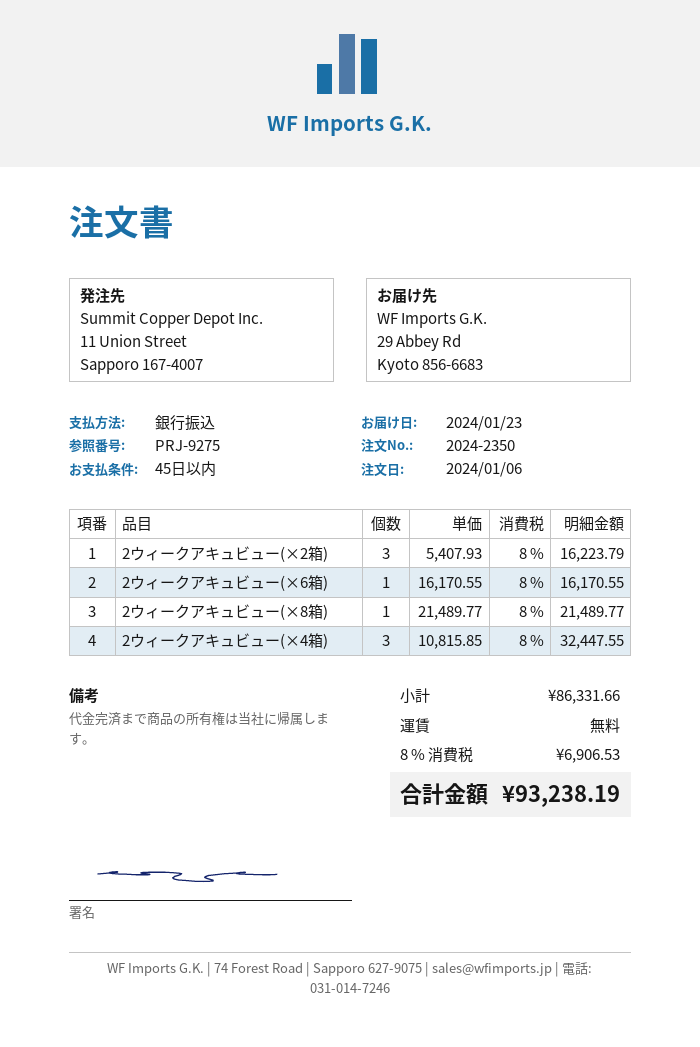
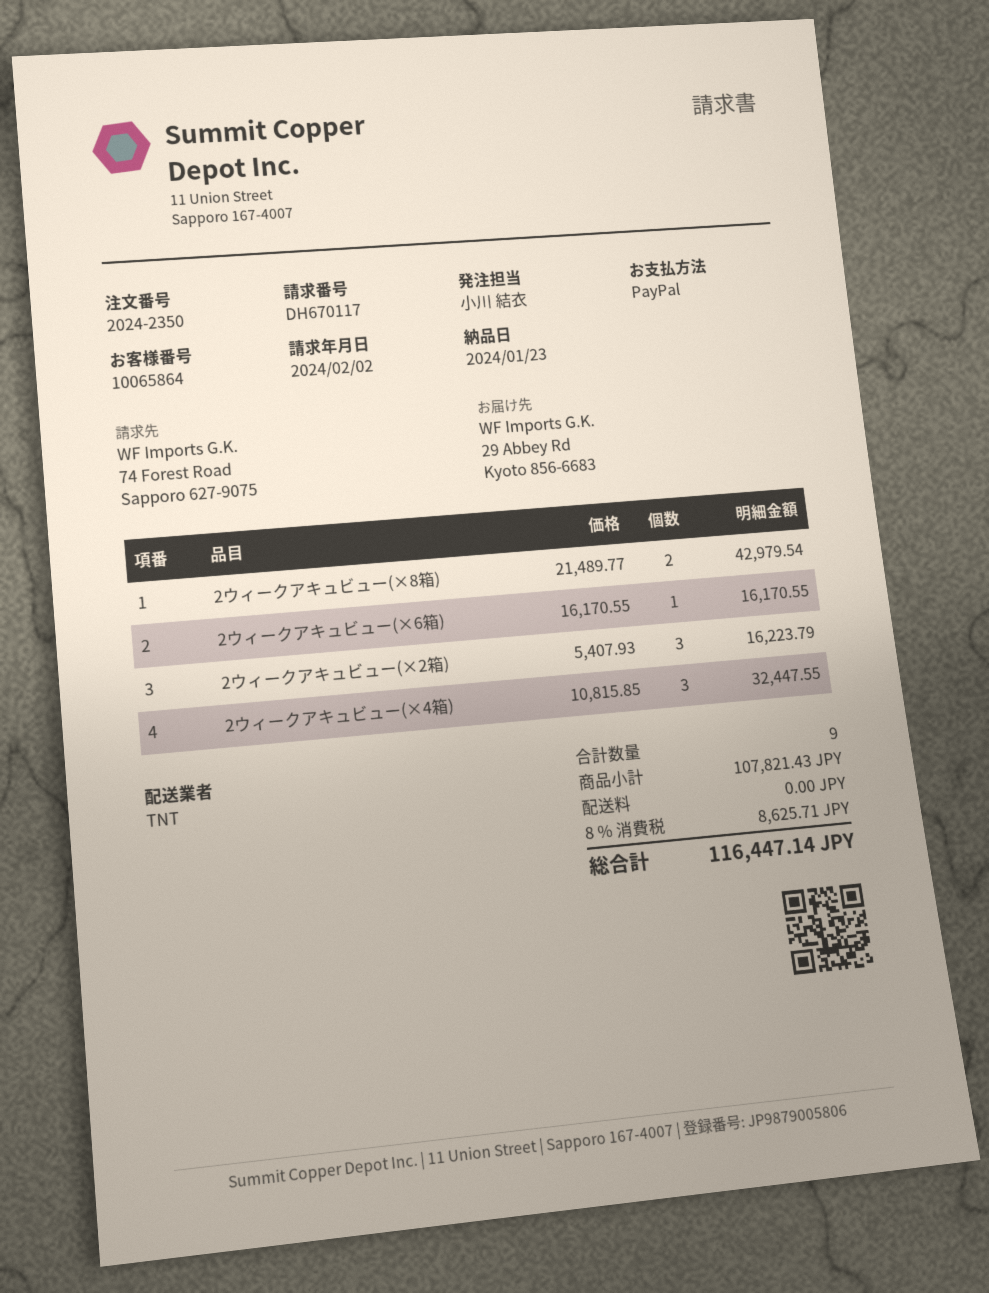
payment method: bank transfer -> PayPal
2ウィークアキュビュー(×8箱): 1 x 21489.77 = 21489.77 -> 2 x 21489.77 = 42979.54
subtotal: 86331.66 -> 107821.43
tax: 8% = 6906.53 -> 8% = 8625.71
total: 93238.19 -> 116447.14

